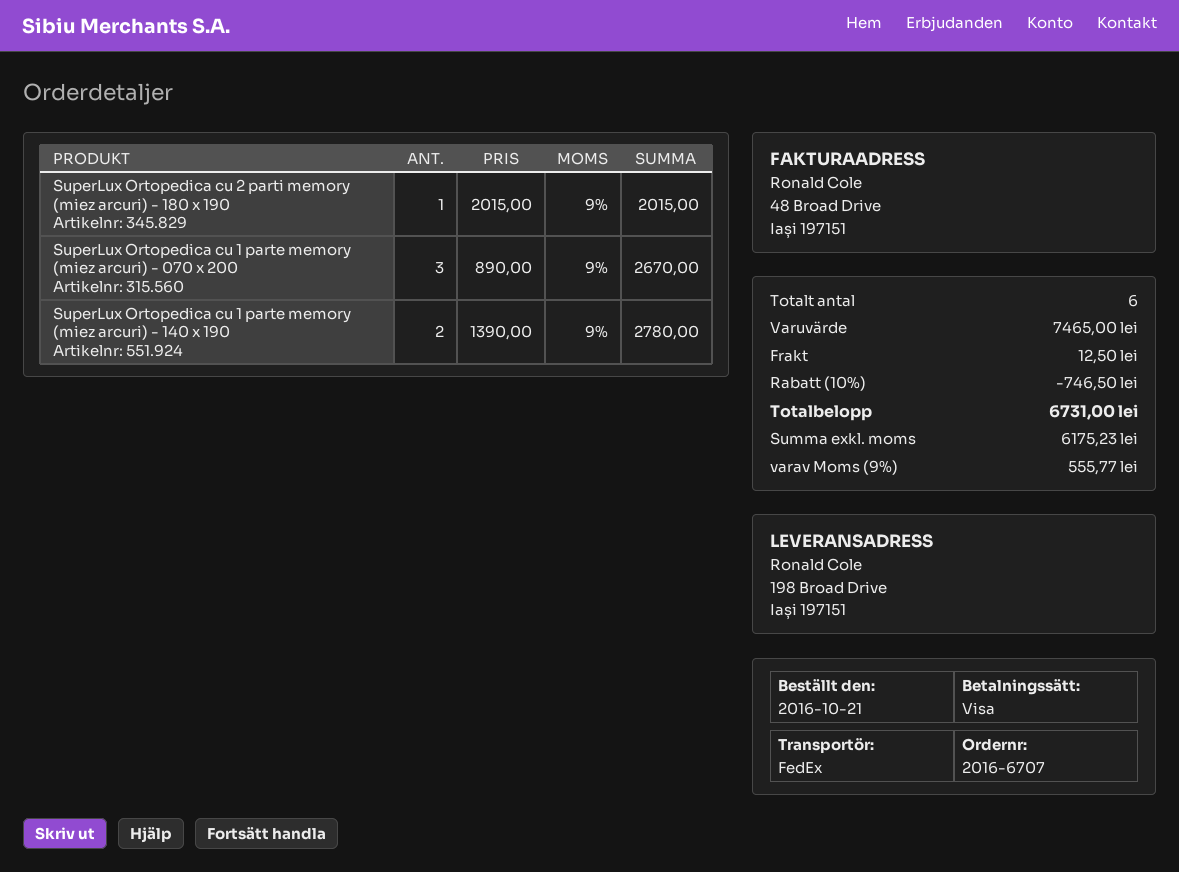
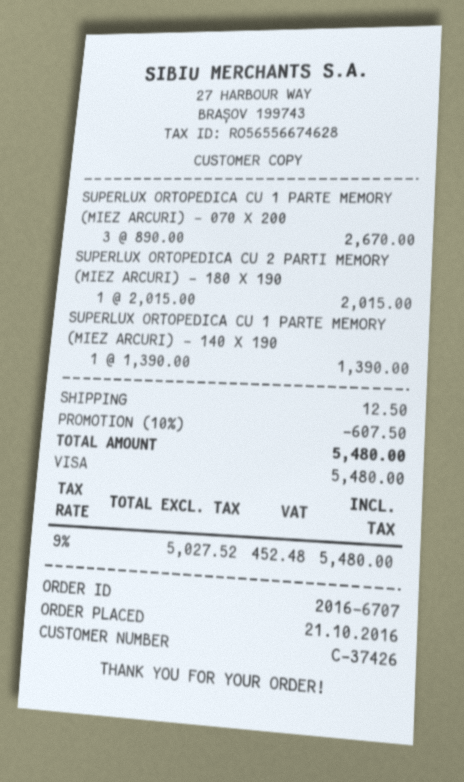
SuperLux Ortopedica cu 1 parte memory (miez arcuri) - 140 x 190: 2 x 1390.00 = 2780.00 -> 1 x 1390.00 = 1390.00
discount: 10% = 746.50 -> 10% = 607.50
net: 6175.23 -> 5027.52
tax: 9% = 555.77 -> 9% = 452.48
total: 6731.00 -> 5480.00

